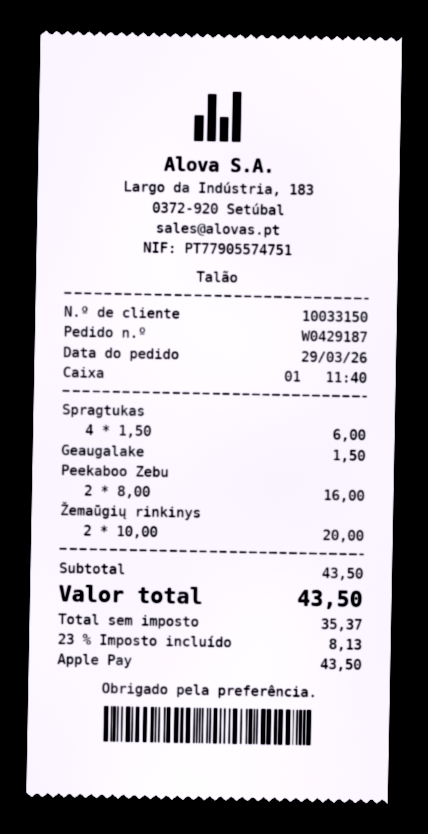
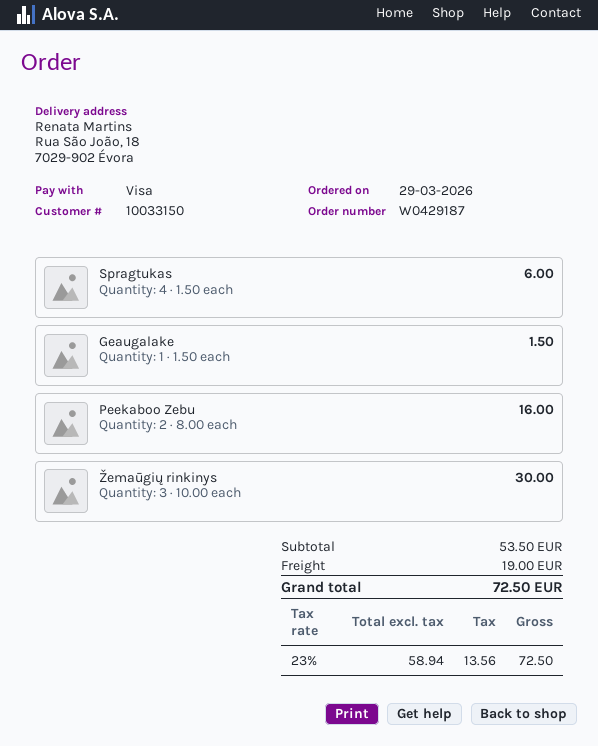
payment method: Apple Pay -> Visa
Žemaūgių rinkinys: 2 x 10.00 = 20.00 -> 3 x 10.00 = 30.00
subtotal: 43.50 -> 53.50
shipping: none -> 19.00
net: 35.37 -> 58.94
tax: 23% = 8.13 -> 23% = 13.56
total: 43.50 -> 72.50

